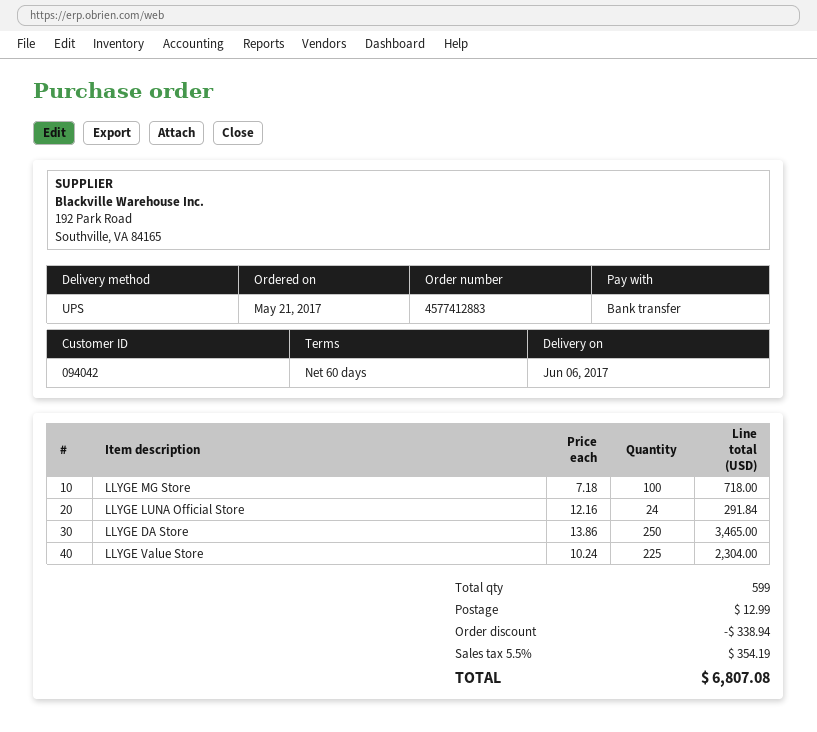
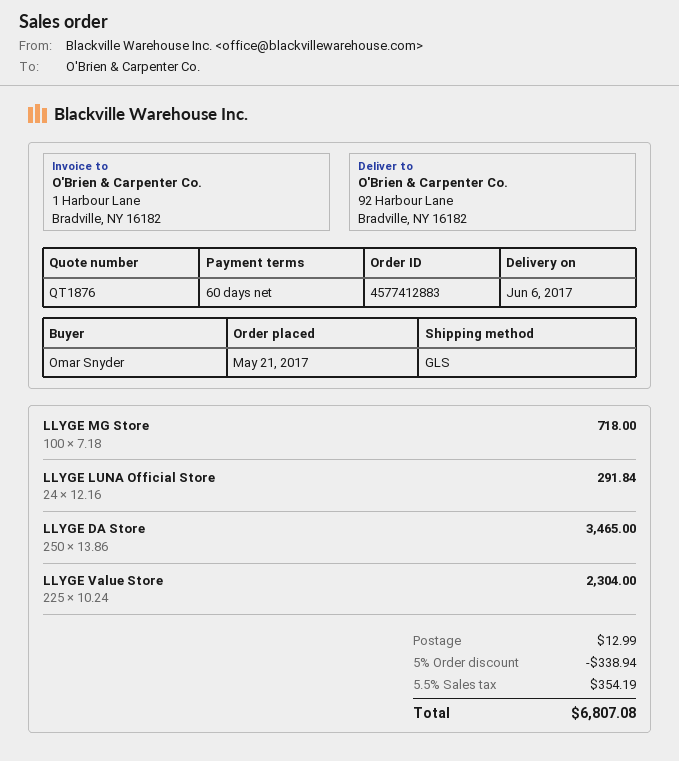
shipping method: UPS -> GLS

